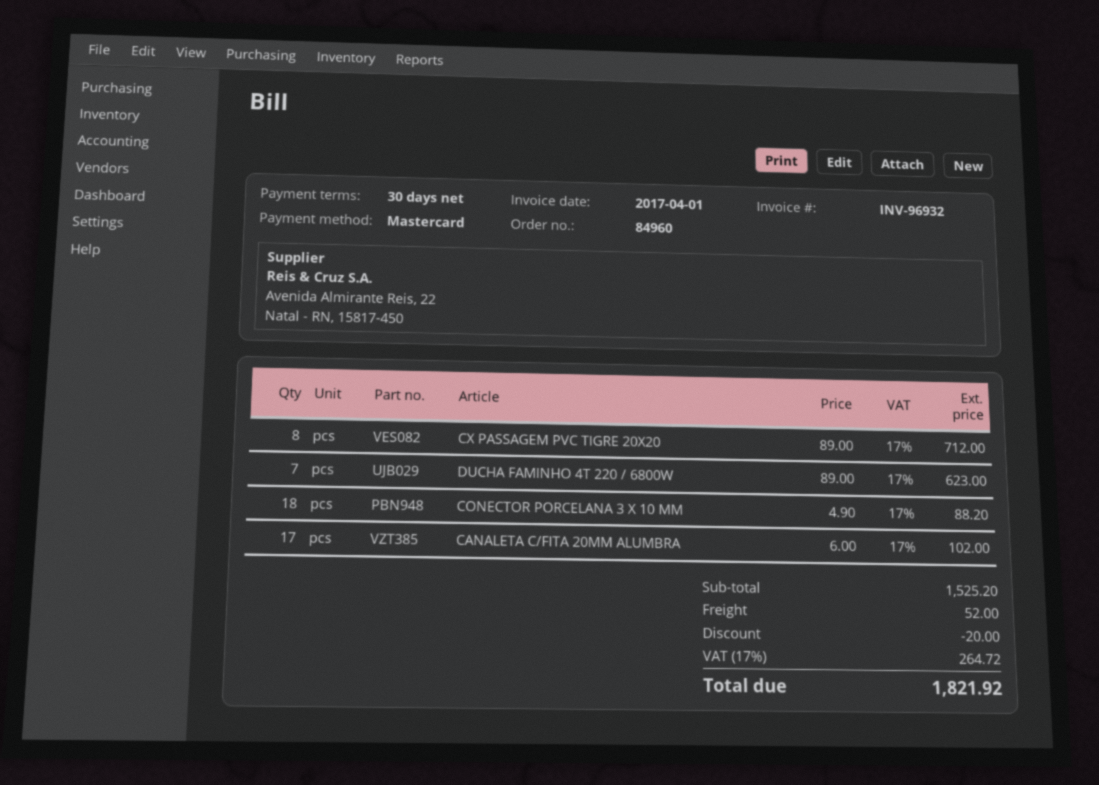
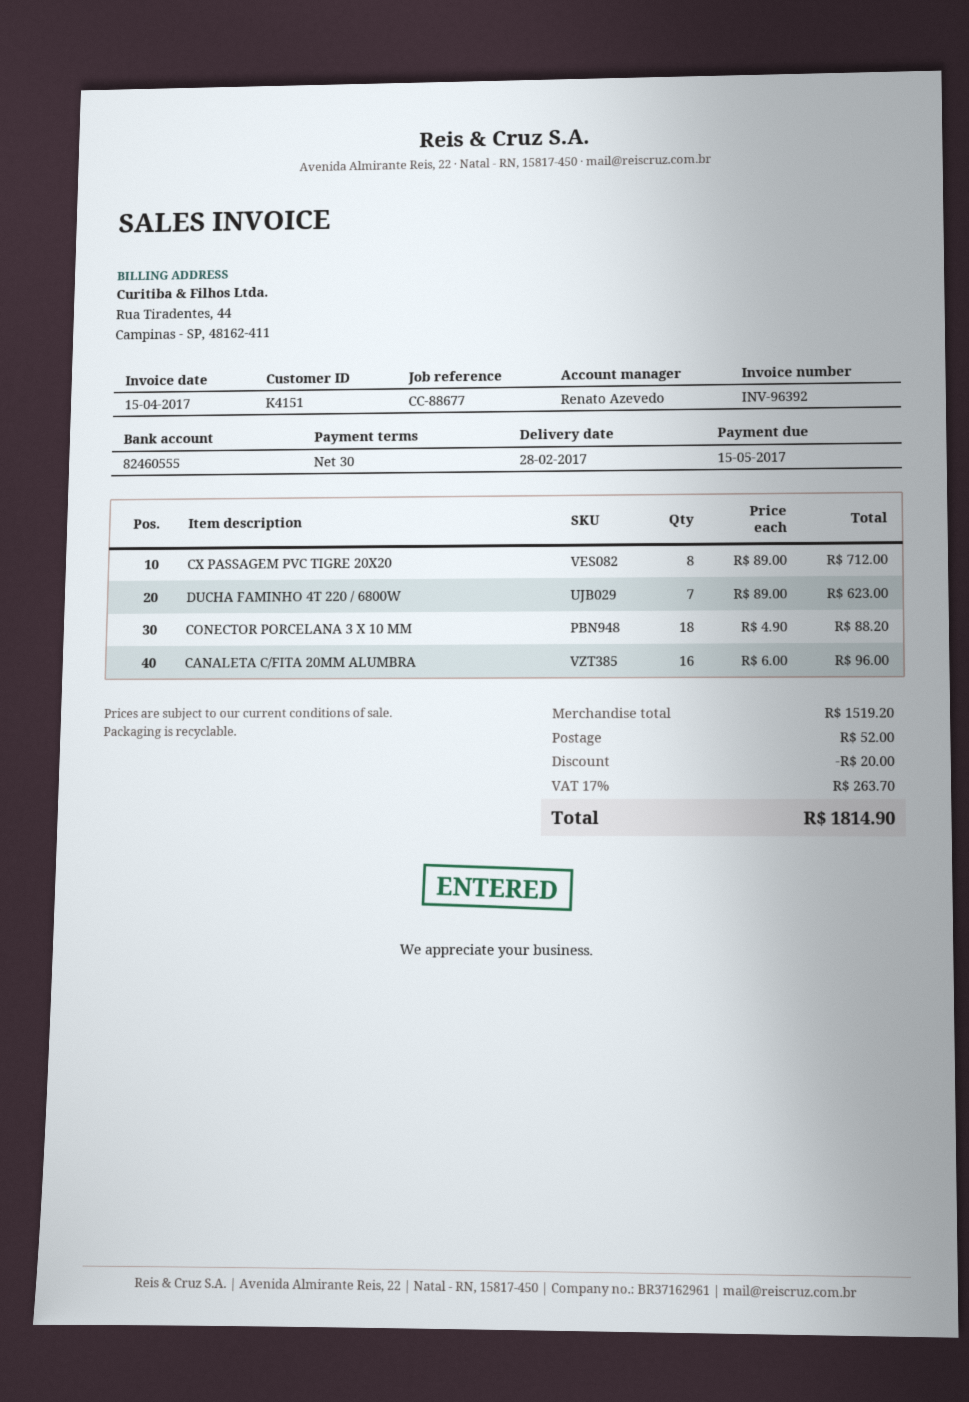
invoice number: INV-96932 -> INV-96392
invoice date: 2017-04-01 -> 2017-04-15
CANALETA C/FITA 20MM ALUMBRA: 17 x 6.00 = 102.00 -> 16 x 6.00 = 96.00
subtotal: 1525.20 -> 1519.20
tax: 17% = 264.72 -> 17% = 263.70
total: 1821.92 -> 1814.90

